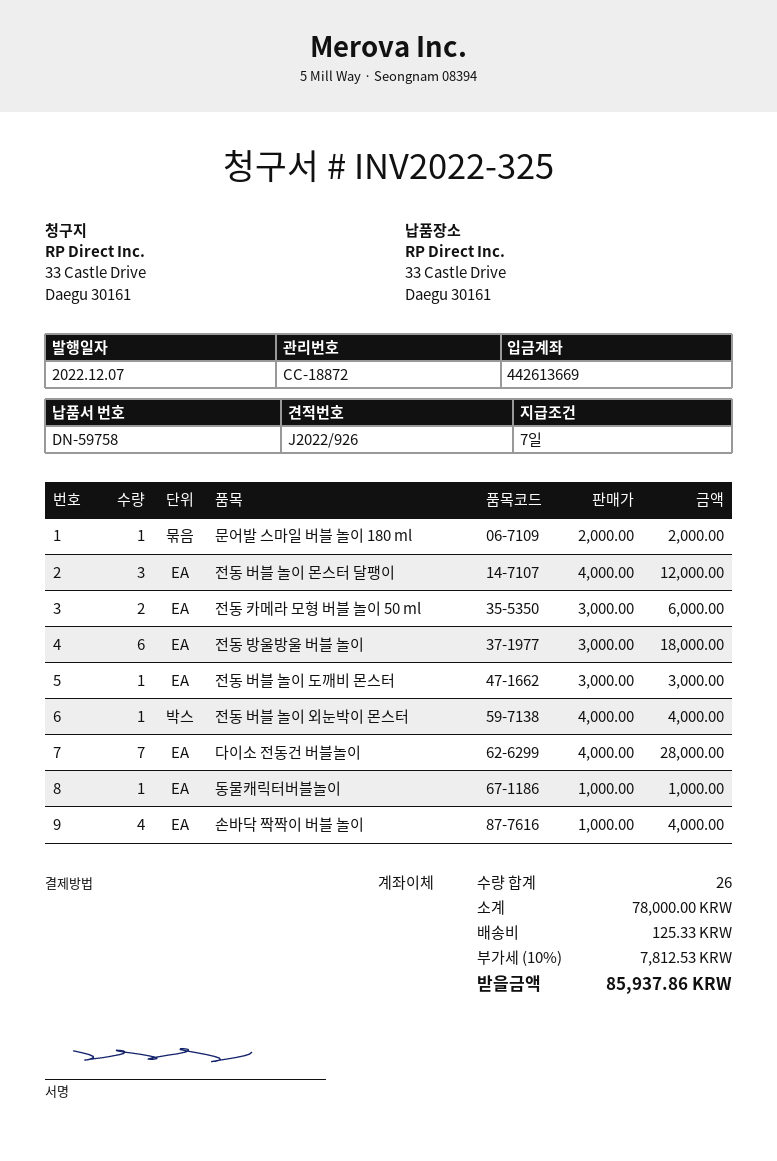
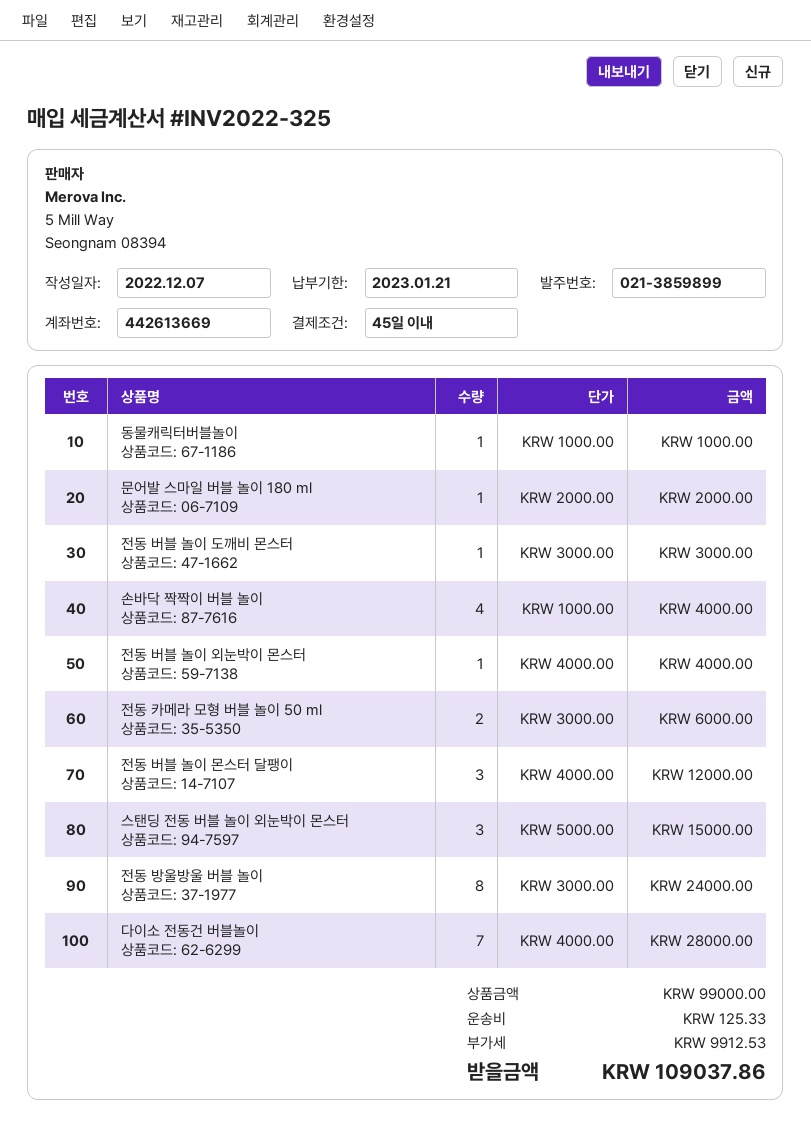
payment terms: 7 days -> 45 days
전동 방울방울 버블 놀이: 6 x 3000.00 = 18000.00 -> 8 x 3000.00 = 24000.00
스탠딩 전동 버블 놀이 외눈박이 몬스터: none -> 3 x 5000.00 = 15000.00
subtotal: 78000.00 -> 99000.00
tax: 7812.53 -> 9912.53
total: 85937.86 -> 109037.86

